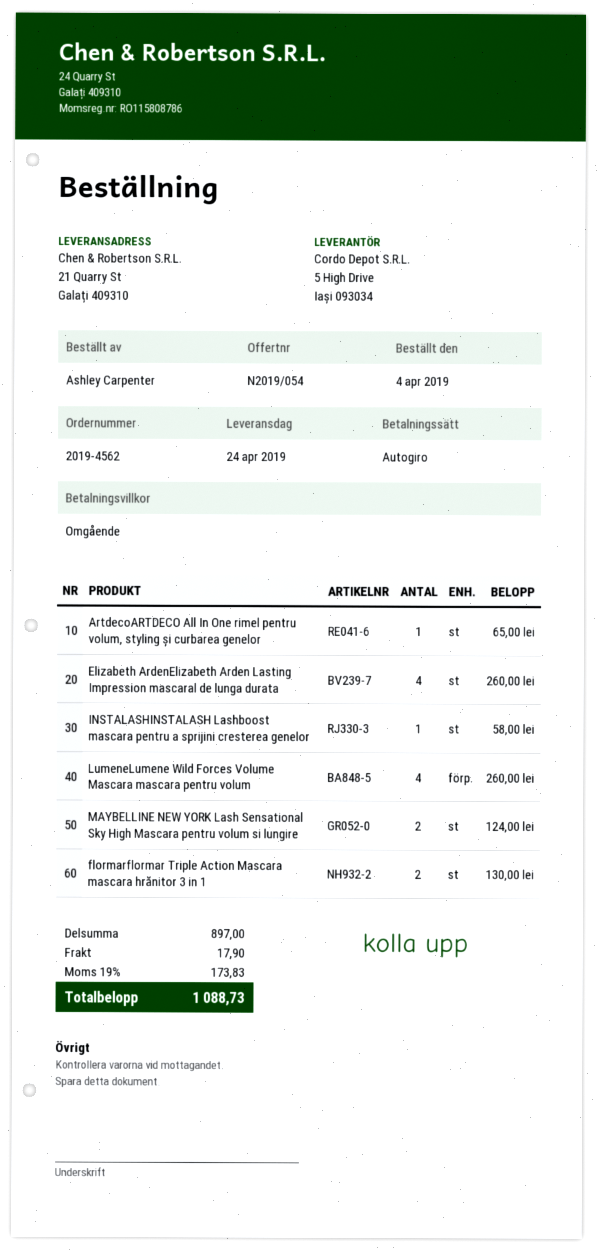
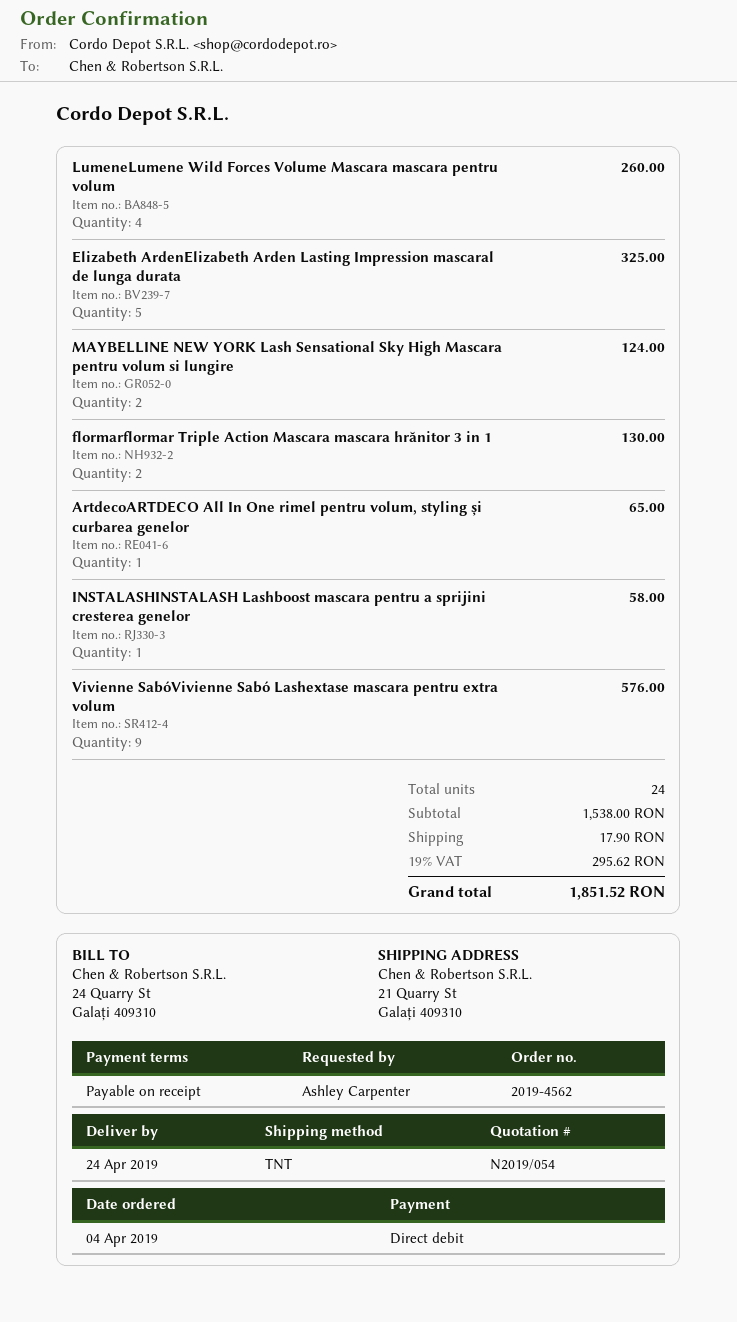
Elizabeth ArdenElizabeth Arden Lasting Impression mascaral de lunga durata: 4 for 260.00 -> 5 for 325.00
Vivienne SabóVivienne Sabó Lashextase mascara pentru extra volum: none -> 9 for 576.00
subtotal: 897.00 -> 1538.00
tax: 19% = 173.83 -> 19% = 295.62
total: 1088.73 -> 1851.52

